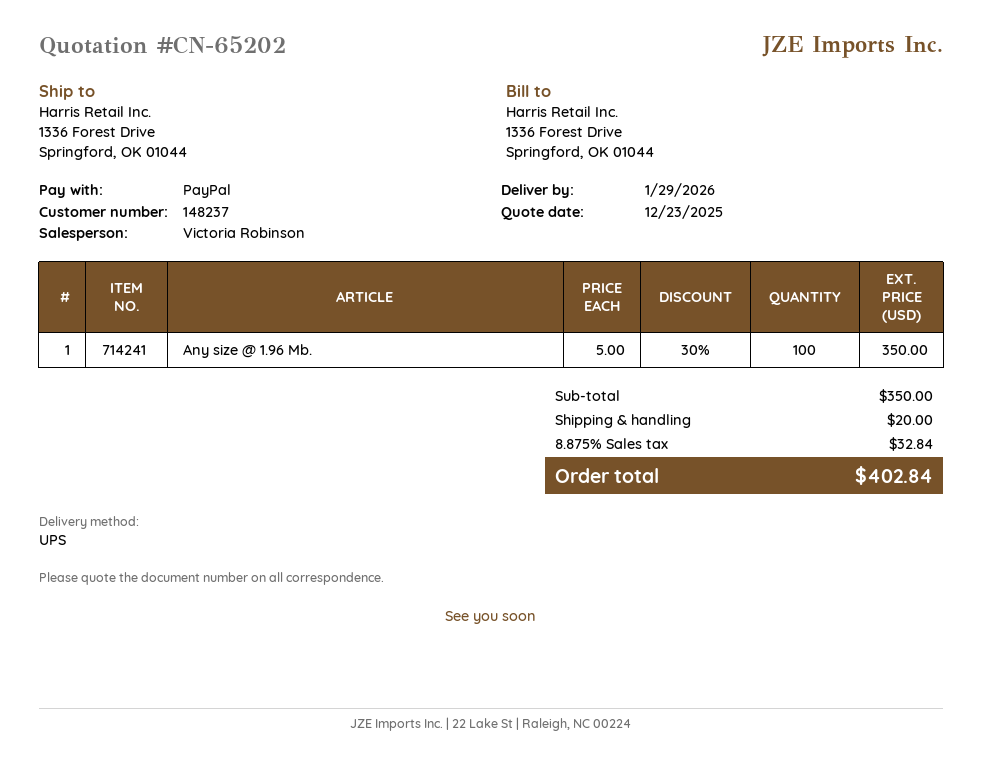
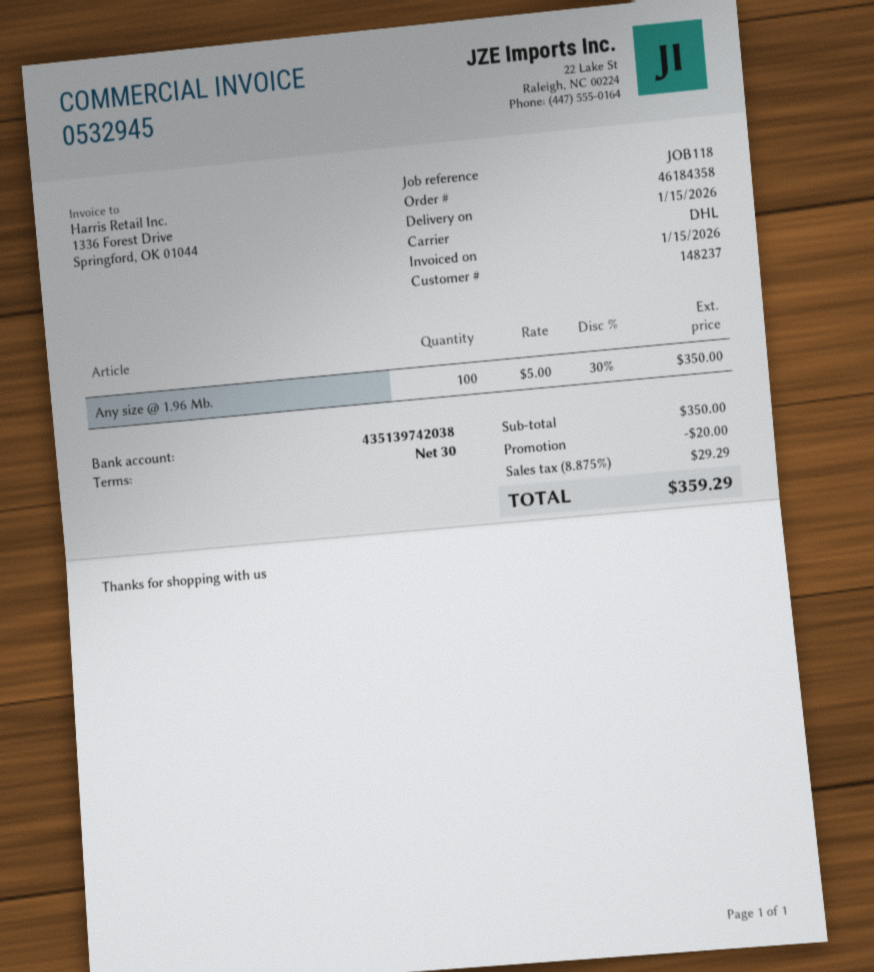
delivery date: 2026-01-29 -> 2026-01-15
shipping method: UPS -> DHL
discount: none -> 20.00
shipping: 20.00 -> none
tax: 8.875% = 32.84 -> 8.875% = 29.29
total: 402.84 -> 359.29

